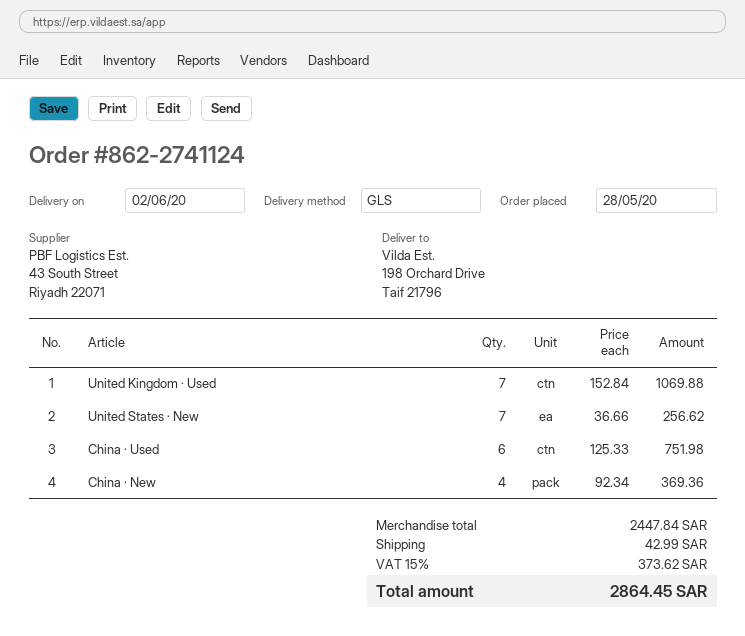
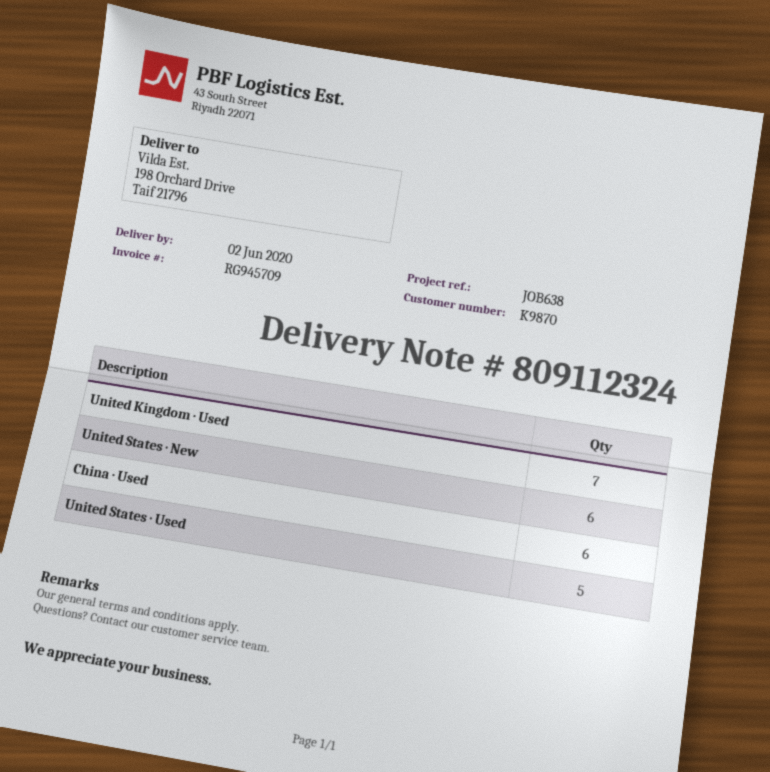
United States · New: 7 -> 6
China · New: 4 -> none
United States · Used: none -> 5

